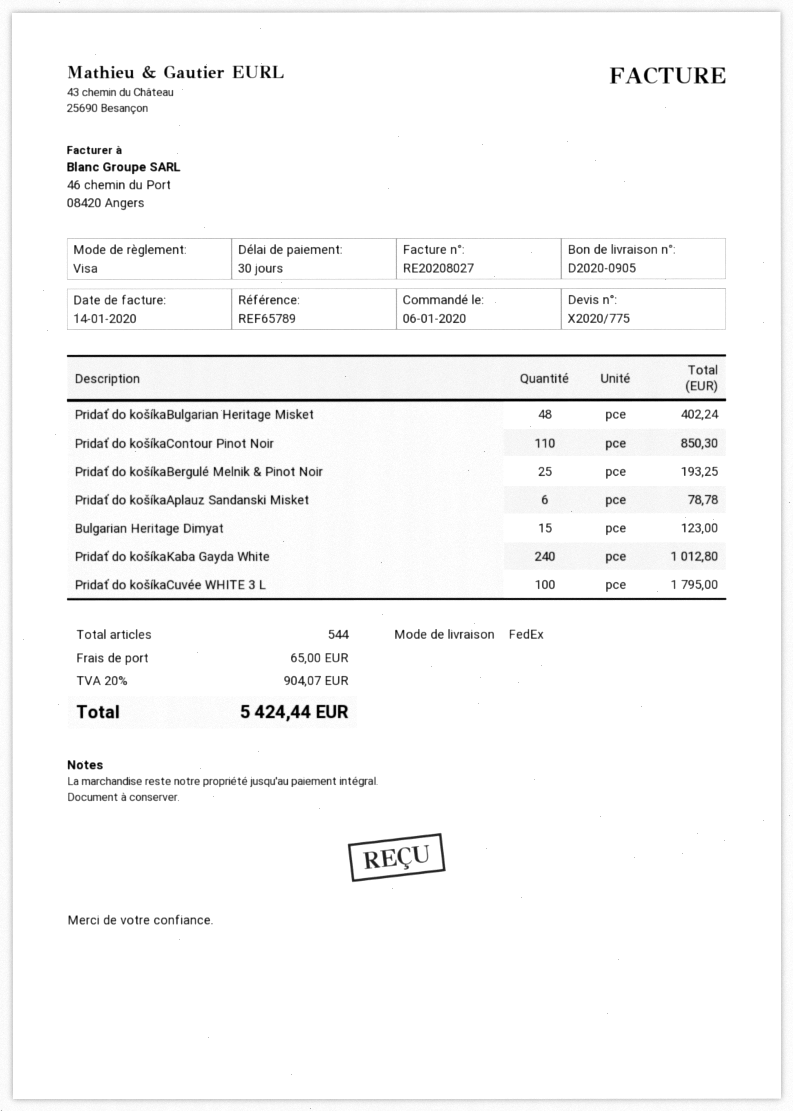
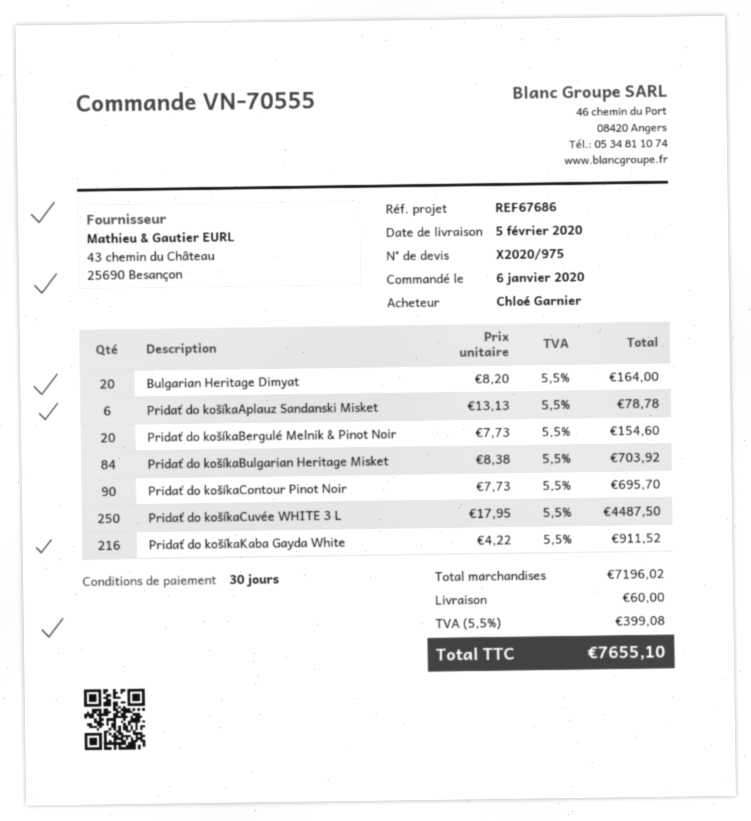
quote number: X2020/775 -> X2020/975
reference: REF65789 -> REF67686
Pridať do košíkaBulgarian Heritage Misket: 48 for 402.24 -> 84 for 703.92
Pridať do košíkaContour Pinot Noir: 110 for 850.30 -> 90 for 695.70
Pridať do košíkaBergulé Melnik & Pinot Noir: 25 for 193.25 -> 20 for 154.60
Bulgarian Heritage Dimyat: 15 for 123.00 -> 20 for 164.00
Pridať do košíkaKaba Gayda White: 240 for 1012.80 -> 216 for 911.52
Pridať do košíkaCuvée WHITE 3 L: 100 for 1795.00 -> 250 for 4487.50
shipping: 65.00 -> 60.00
tax: 20% = 904.07 -> 5.5% = 399.08
total: 5424.44 -> 7655.10

